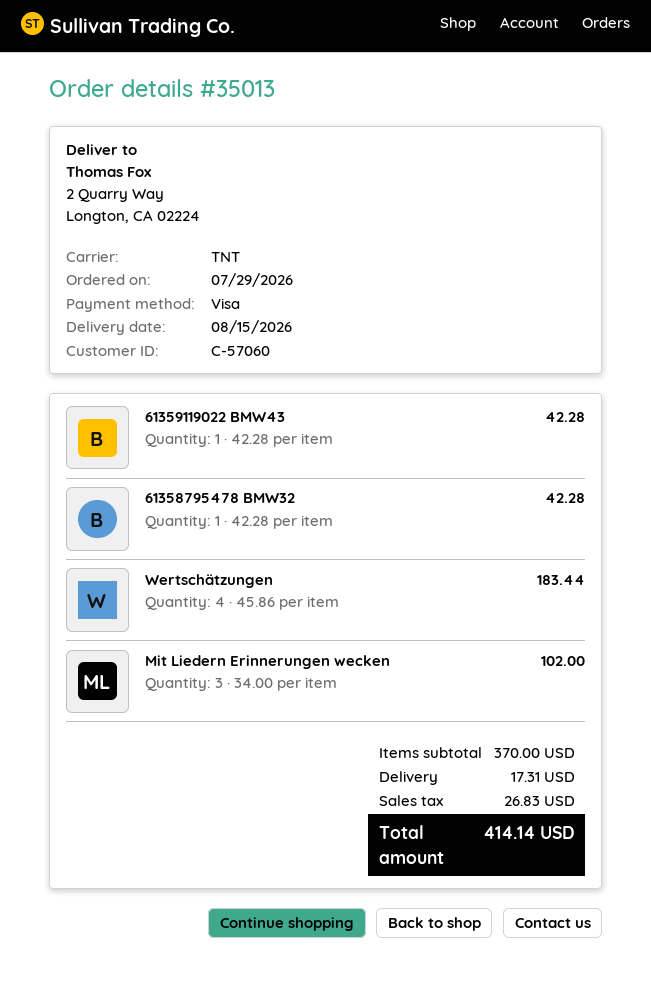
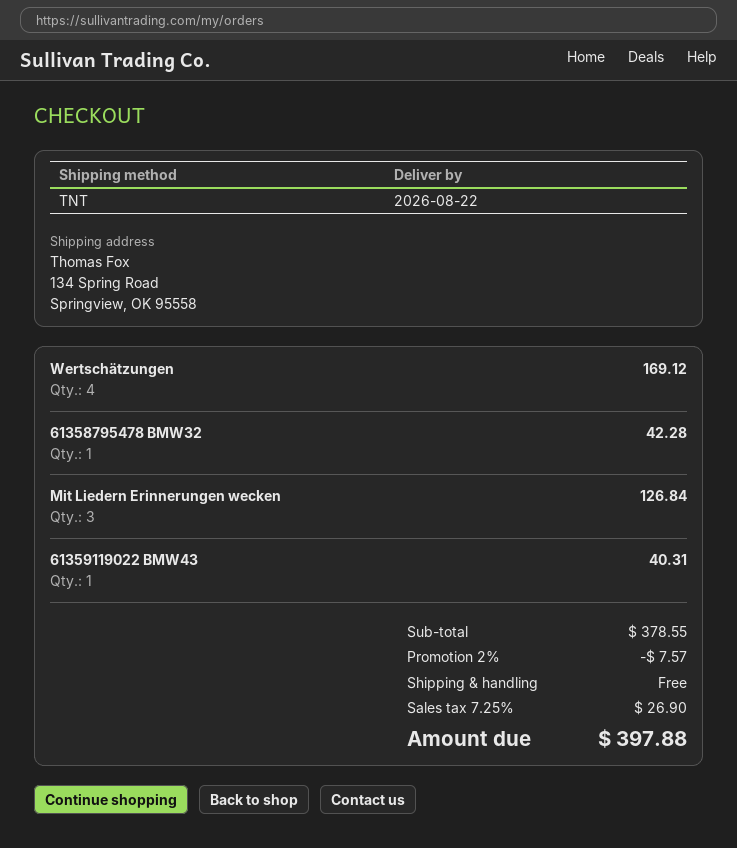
delivery date: 2026-08-15 -> 2026-08-22
ship to: 2 Quarry Way, Longton, CA 02224 -> 134 Spring Road, Springview, OK 95558
61359119022 BMW43: 1 for 42.28 -> 1 for 40.31
Wertschätzungen: 4 for 183.44 -> 4 for 169.12
Mit Liedern Erinnerungen wecken: 3 for 102.00 -> 3 for 126.84
subtotal: 370.00 -> 378.55
discount: none -> 2% = 7.57
shipping: 17.31 -> 0.00
tax: 26.83 -> 26.90
total: 414.14 -> 397.88

